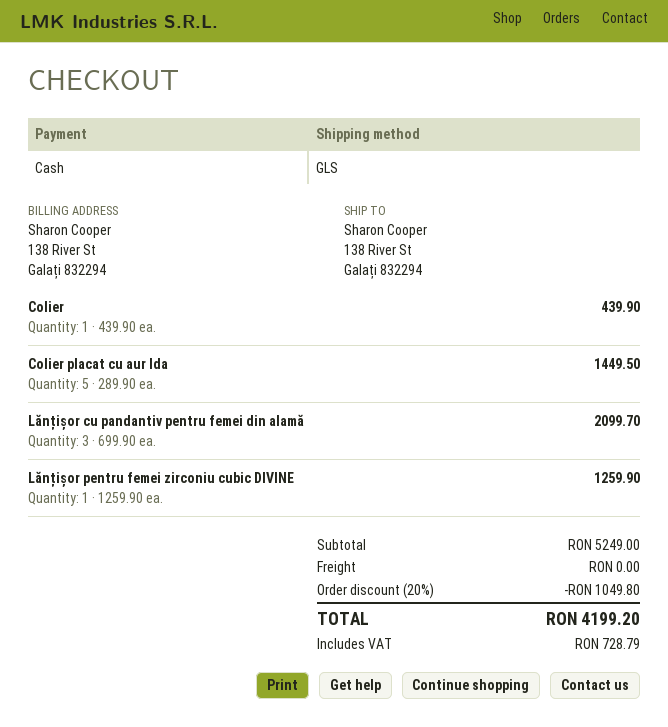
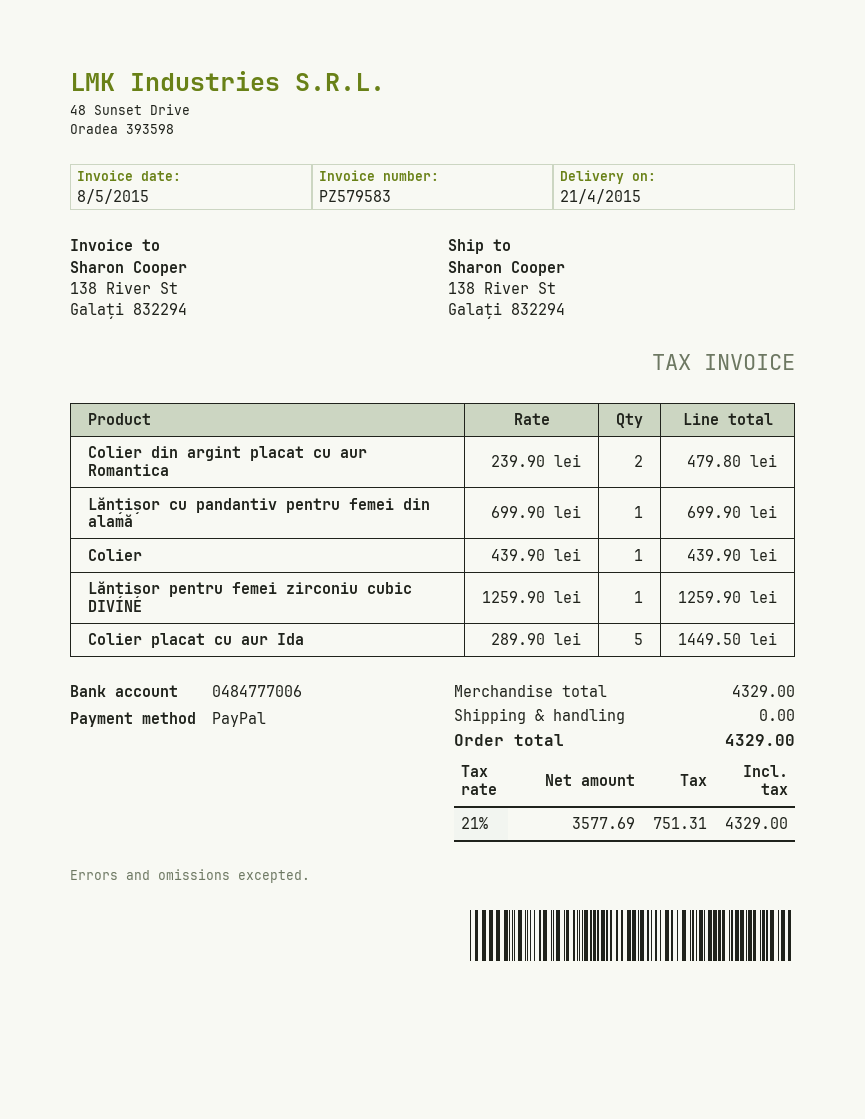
payment method: cash -> PayPal
Lănțișor cu pandantiv pentru femei din alamă: 3 x 699.90 = 2099.70 -> 1 x 699.90 = 699.90
Colier din argint placat cu aur Romantica: none -> 2 x 239.90 = 479.80
subtotal: 5249.00 -> 4329.00
discount: 20% = 1049.80 -> none
tax: 728.79 -> 751.31
total: 4199.20 -> 4329.00

